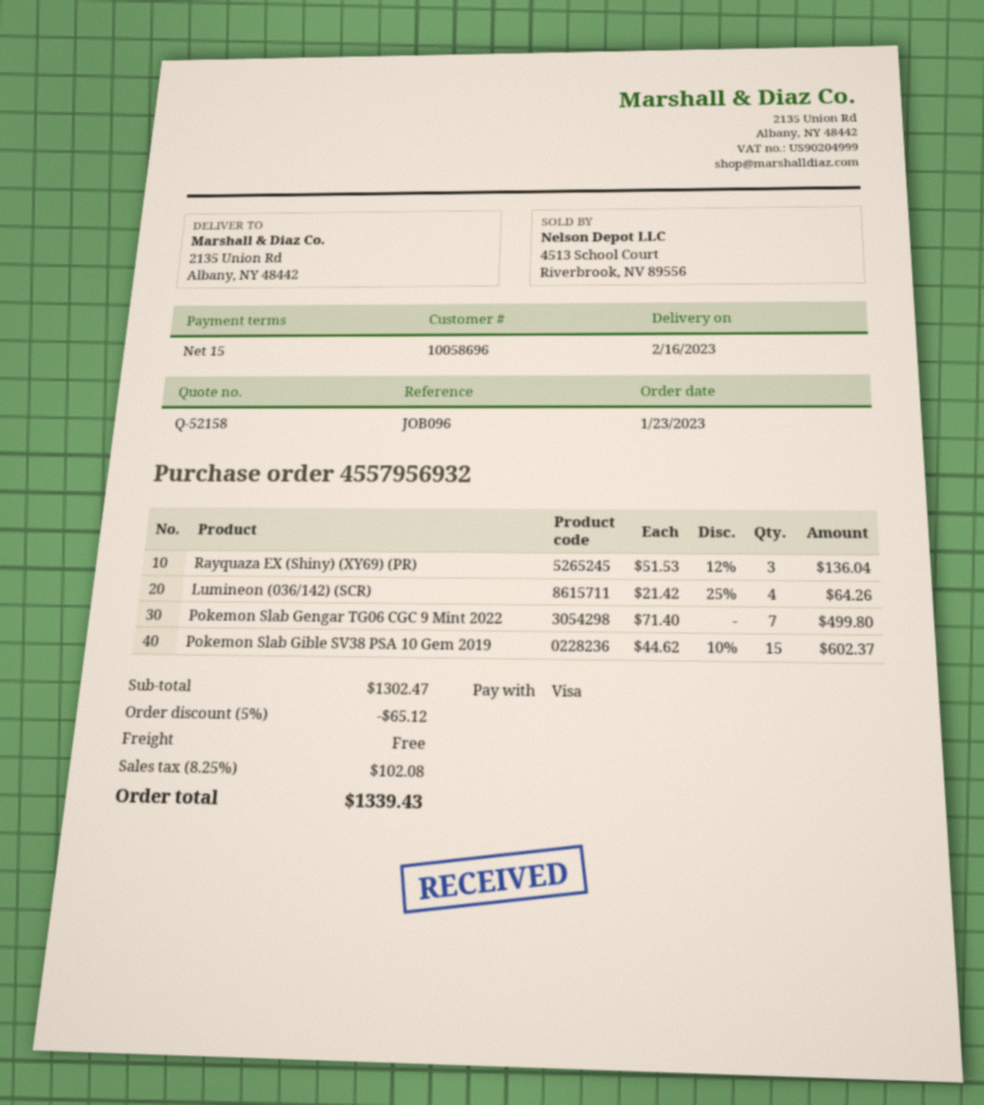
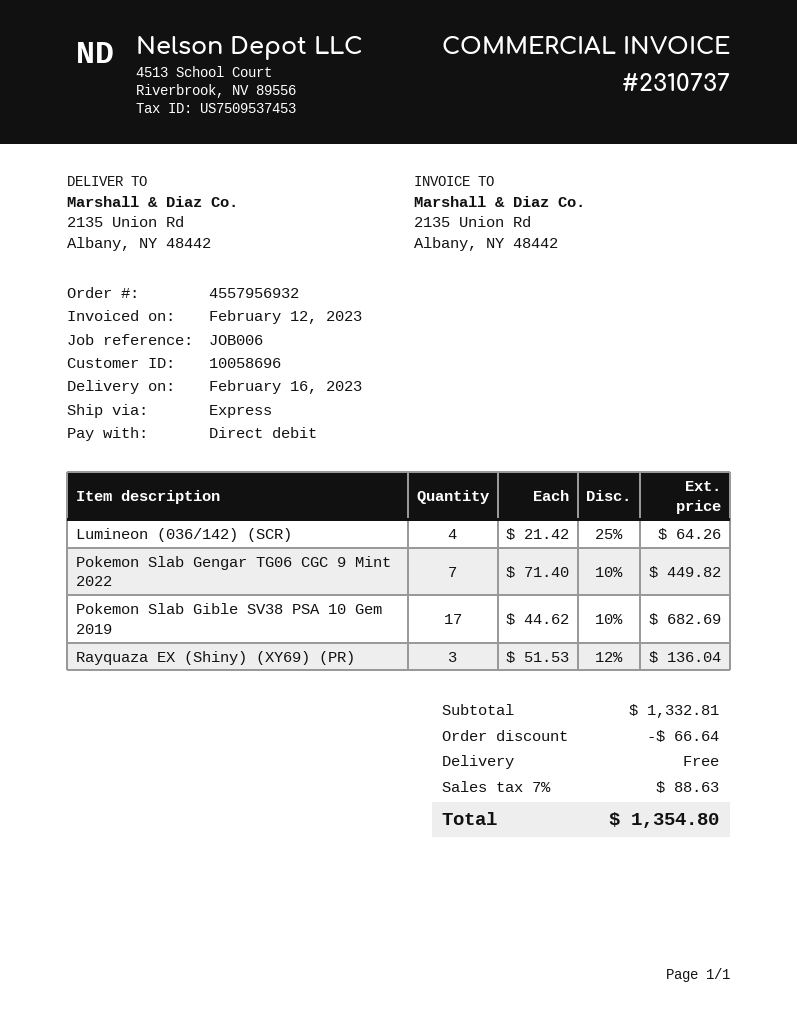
reference: JOB096 -> JOB006
payment method: Visa -> direct debit
Pokemon Slab Gengar TG06 CGC 9 Mint 2022: 7 x 71.40 = 499.80 -> 7 x 71.40 - 10% = 449.82
Pokemon Slab Gible SV38 PSA 10 Gem 2019: 15 x 44.62 - 10% = 602.37 -> 17 x 44.62 - 10% = 682.69
subtotal: 1302.47 -> 1332.81
discount: 65.12 -> 66.64
tax: 8.25% = 102.08 -> 7% = 88.63
total: 1339.43 -> 1354.80

